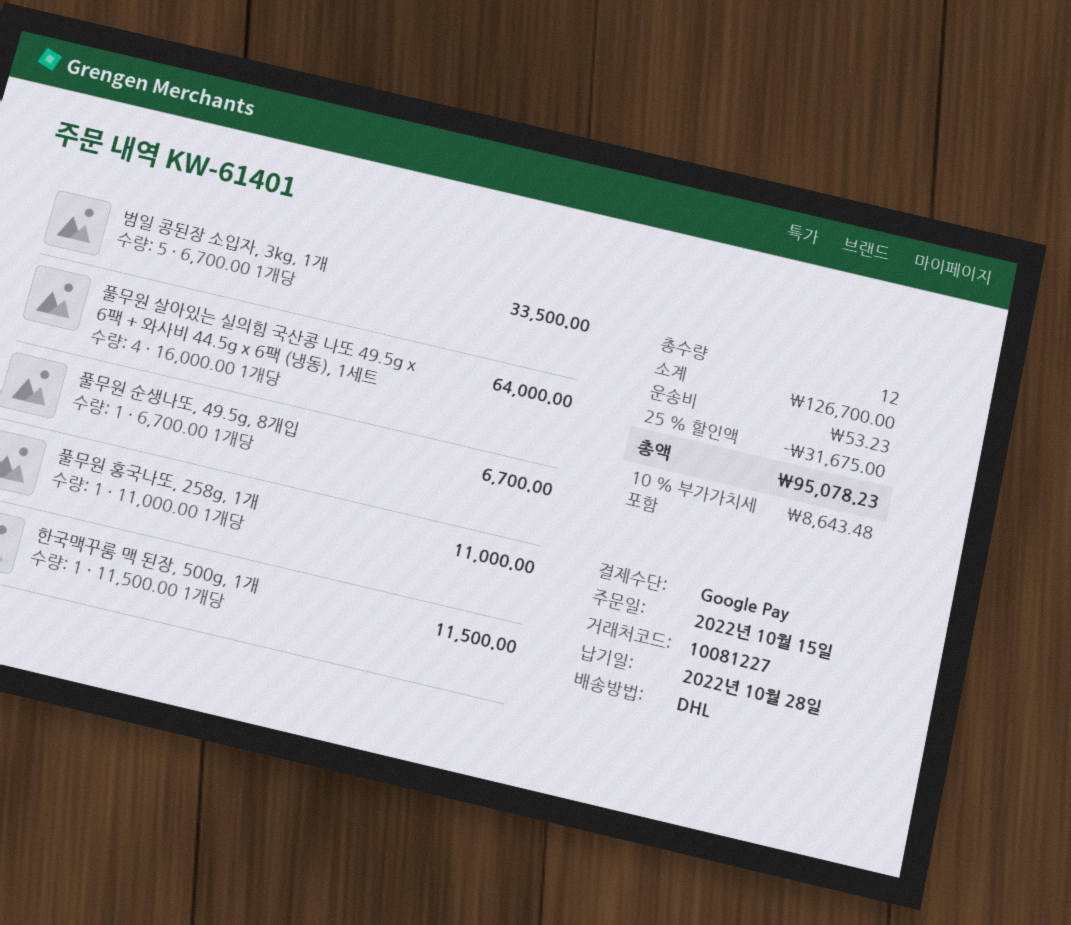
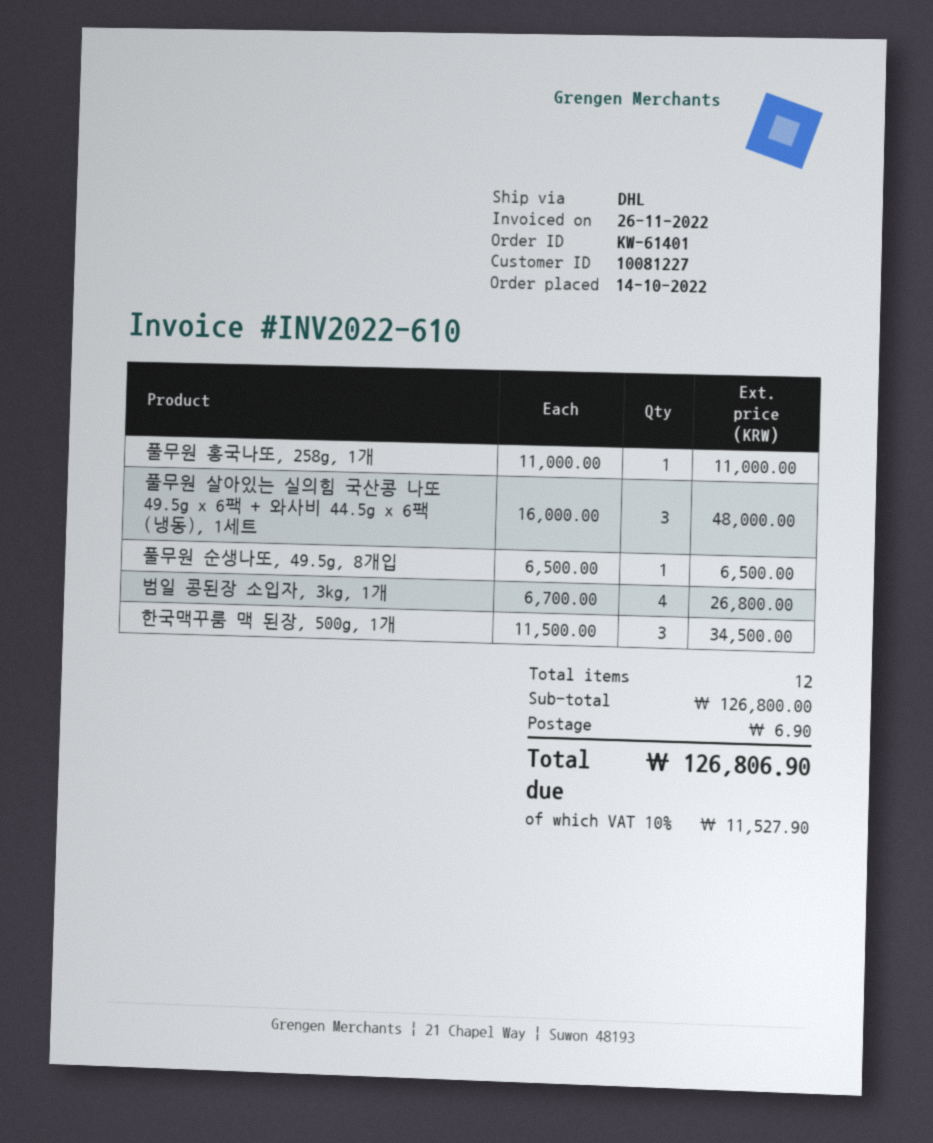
order date: 2022-10-15 -> 2022-10-14
범일 콩된장 소입자, 3kg, 1개: 5 x 6700.00 = 33500.00 -> 4 x 6700.00 = 26800.00
풀무원 살아있는 실의힘 국산콩 나또 49.5g x 6팩 + 와사비 44.5g x 6팩 (냉동), 1세트: 4 x 16000.00 = 64000.00 -> 3 x 16000.00 = 48000.00
풀무원 순생나또, 49.5g, 8개입: 1 x 6700.00 = 6700.00 -> 1 x 6500.00 = 6500.00
한국맥꾸룸 맥 된장, 500g, 1개: 1 x 11500.00 = 11500.00 -> 3 x 11500.00 = 34500.00
subtotal: 126700.00 -> 126800.00
discount: 25% = 31675.00 -> none
shipping: 53.23 -> 6.90
tax: 10% = 8643.48 -> 10% = 11527.90
total: 95078.23 -> 126806.90

